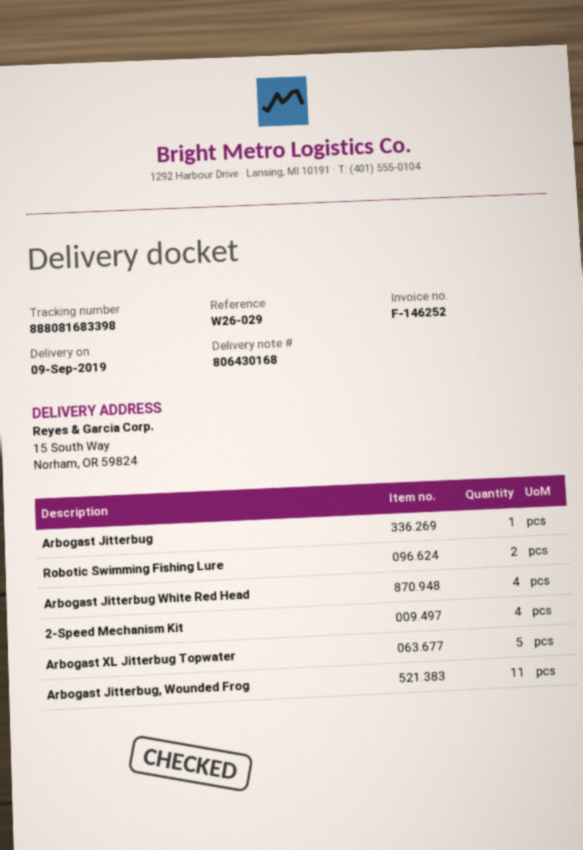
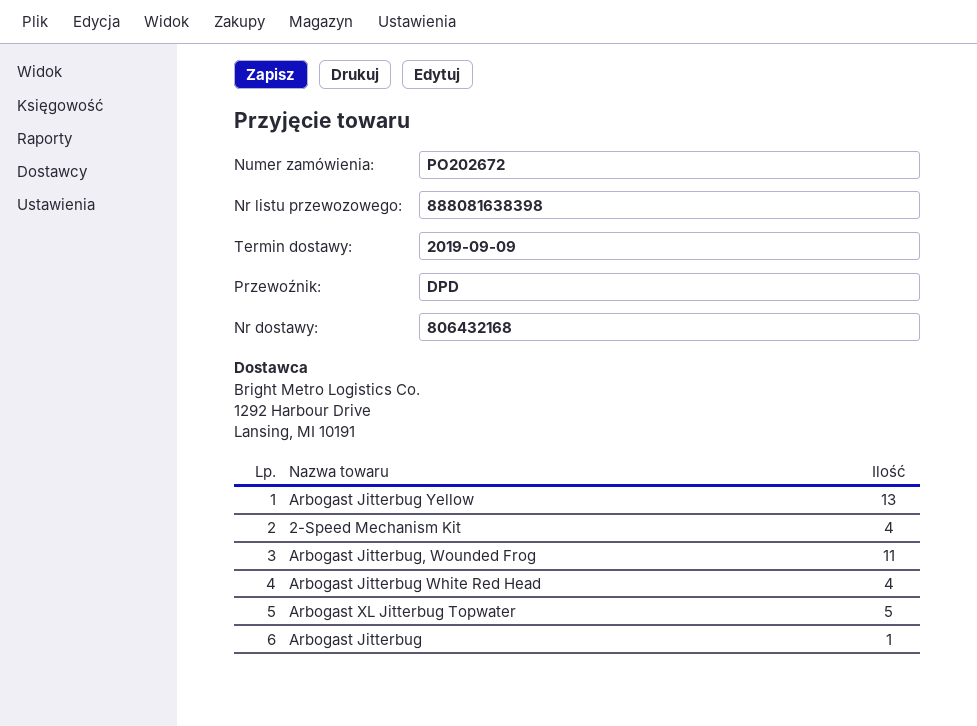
delivery note number: 806430168 -> 806432168
tracking number: 888081683398 -> 888081638398
Robotic Swimming Fishing Lure: 2 -> none
Arbogast Jitterbug Yellow: none -> 13

